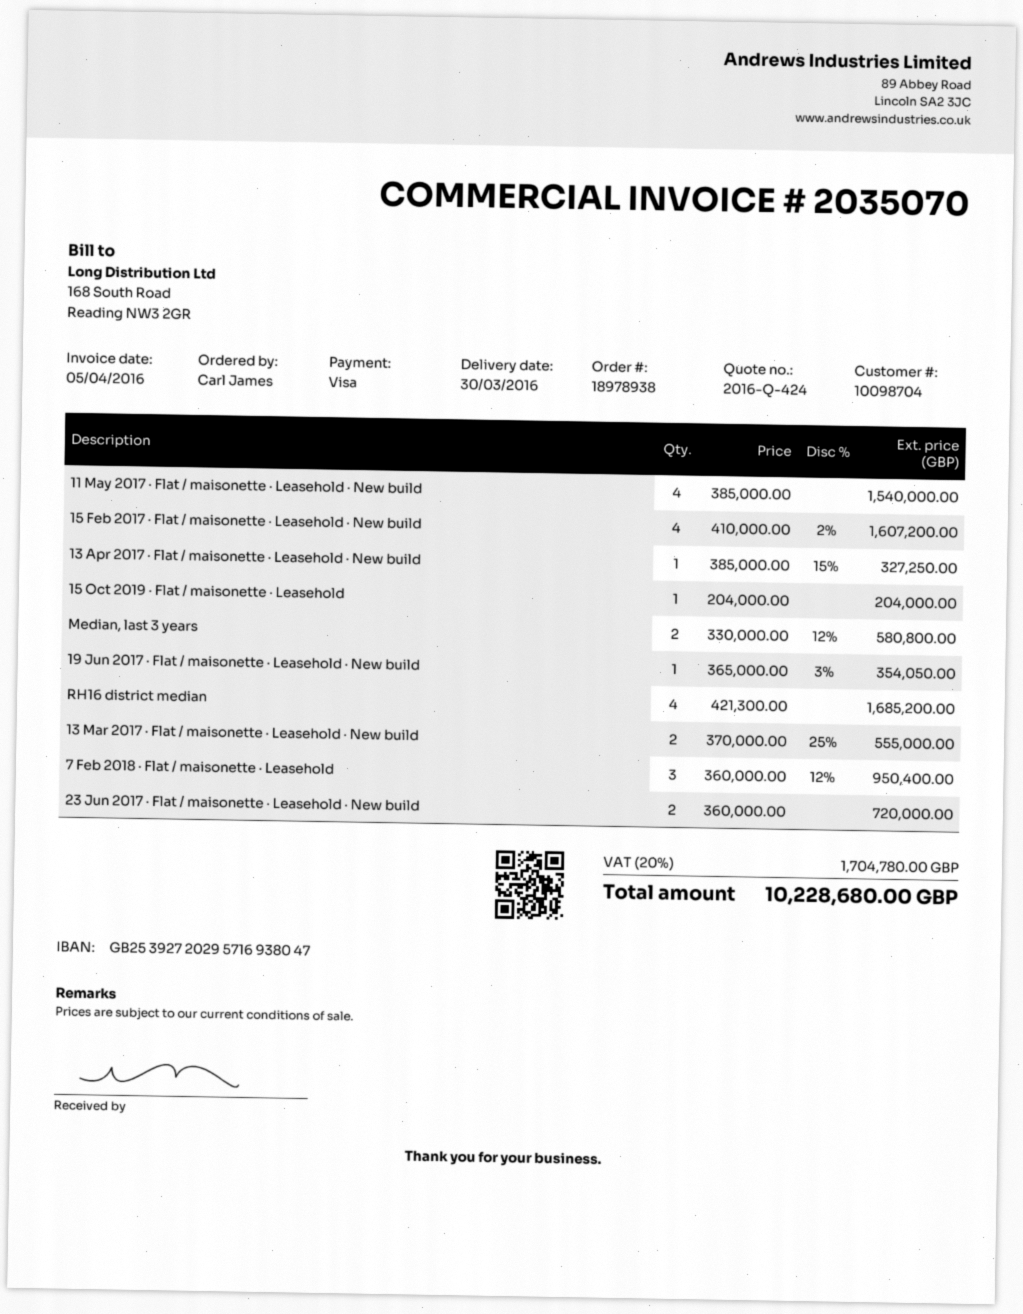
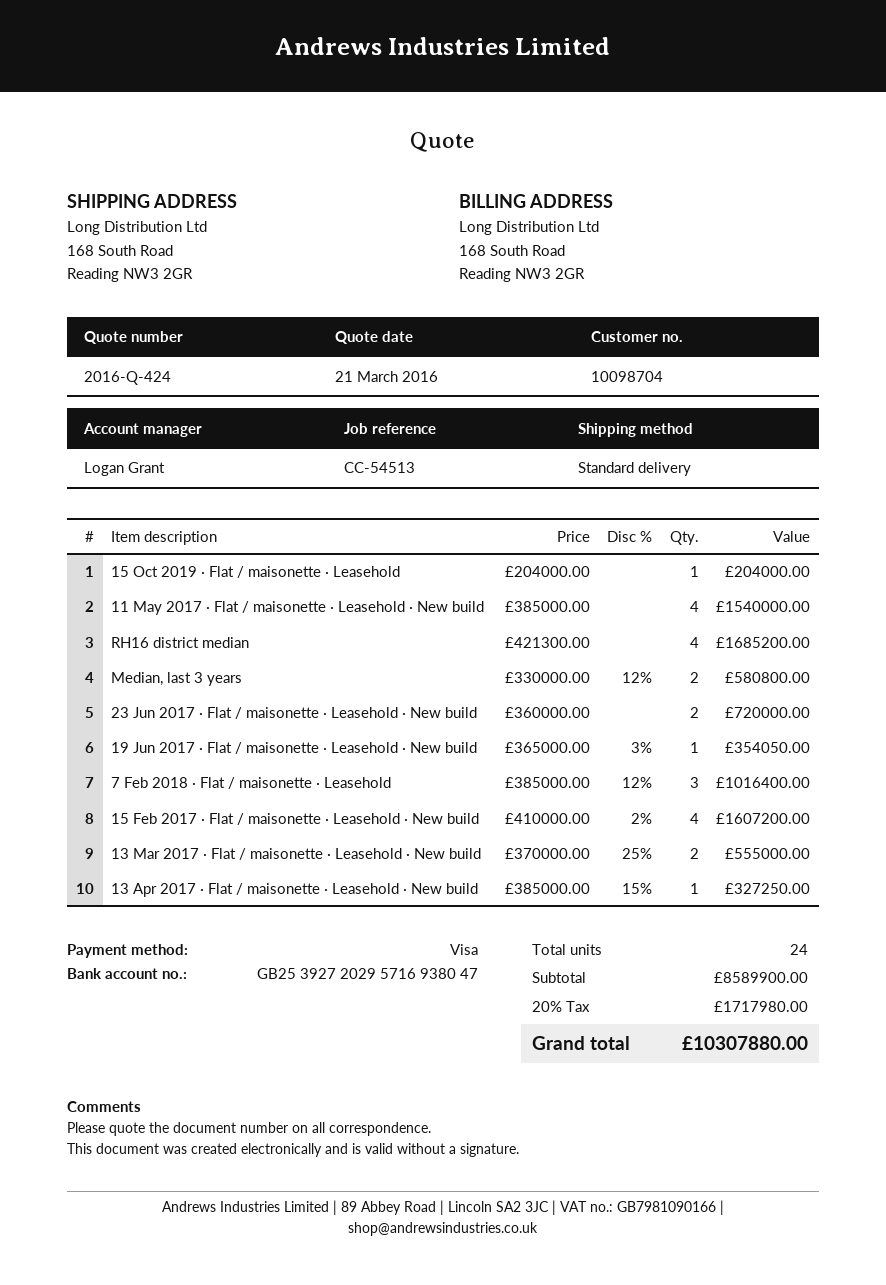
7 Feb 2018 · Flat / maisonette · Leasehold: 3 x 360000.00 - 12% = 950400.00 -> 3 x 385000.00 - 12% = 1016400.00
tax: 20% = 1704780.00 -> 20% = 1717980.00
total: 10228680.00 -> 10307880.00

